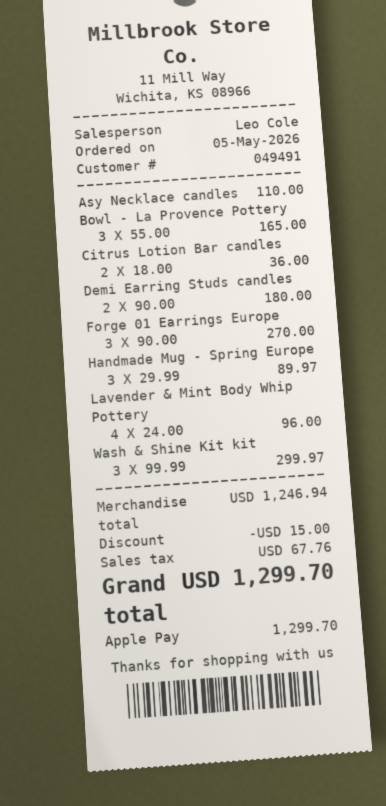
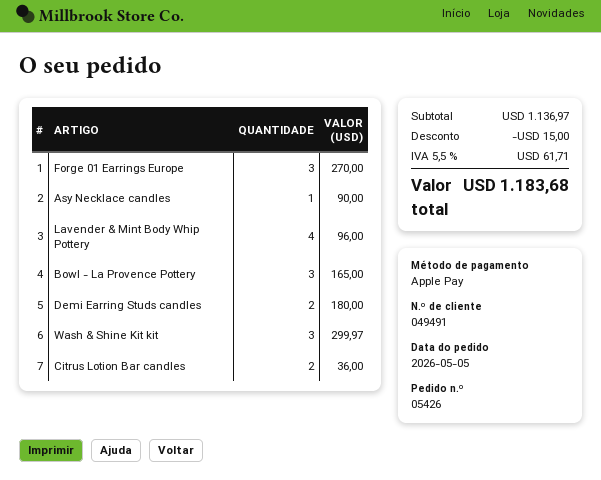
Asy Necklace candles: 1 for 110.00 -> 1 for 90.00
Handmade Mug - Spring Europe: 3 for 89.97 -> none
subtotal: 1246.94 -> 1136.97
tax: 67.76 -> 61.71
total: 1299.70 -> 1183.68

